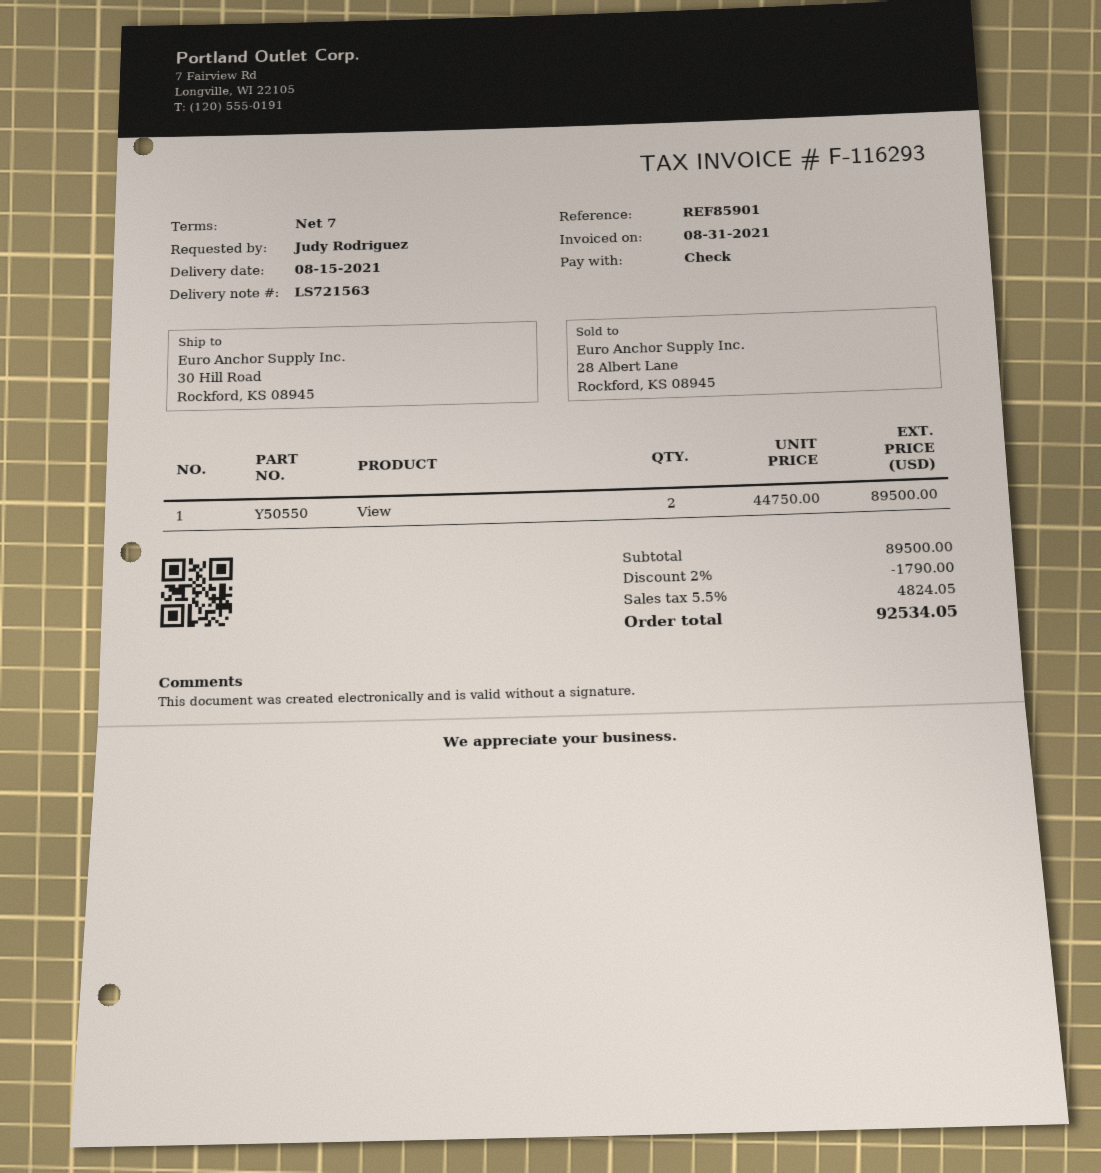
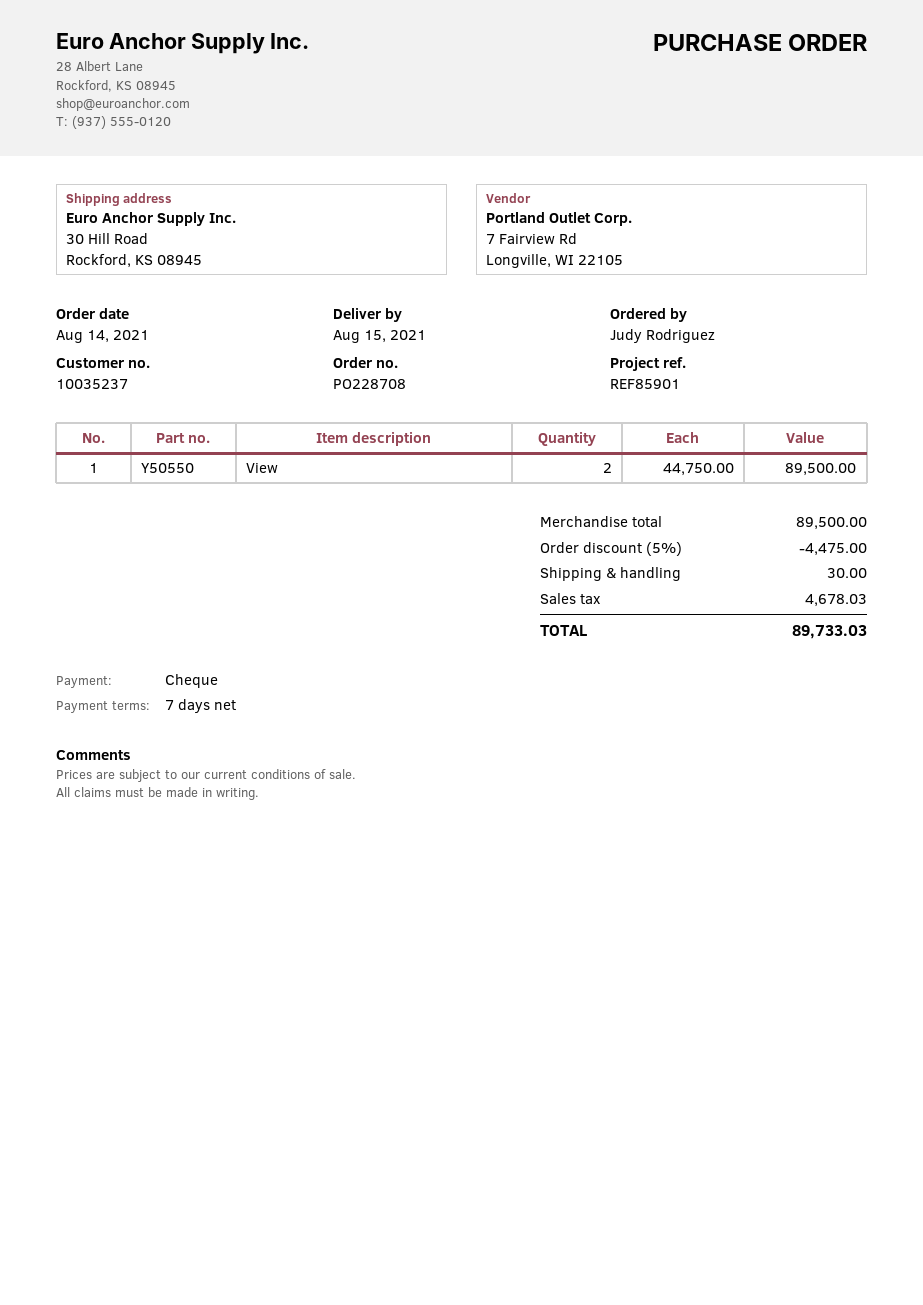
discount: 2% = 1790.00 -> 5% = 4475.00
shipping: none -> 30.00
tax: 4824.05 -> 4678.03
total: 92534.05 -> 89733.03

